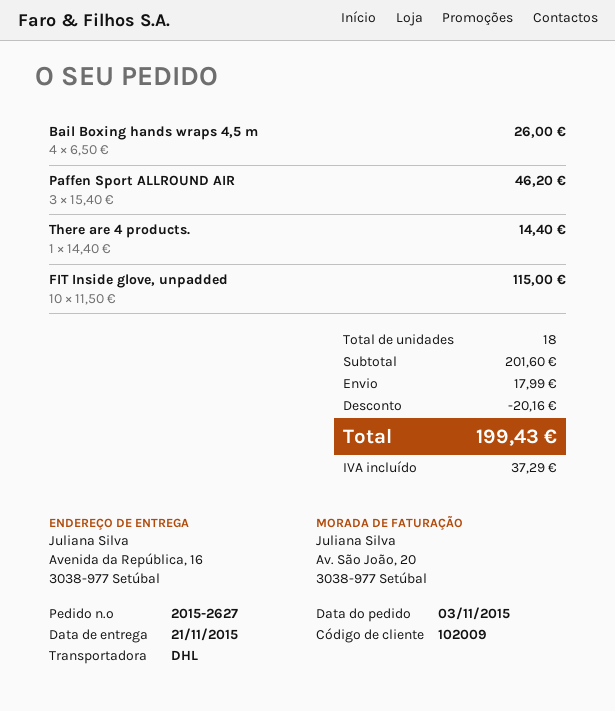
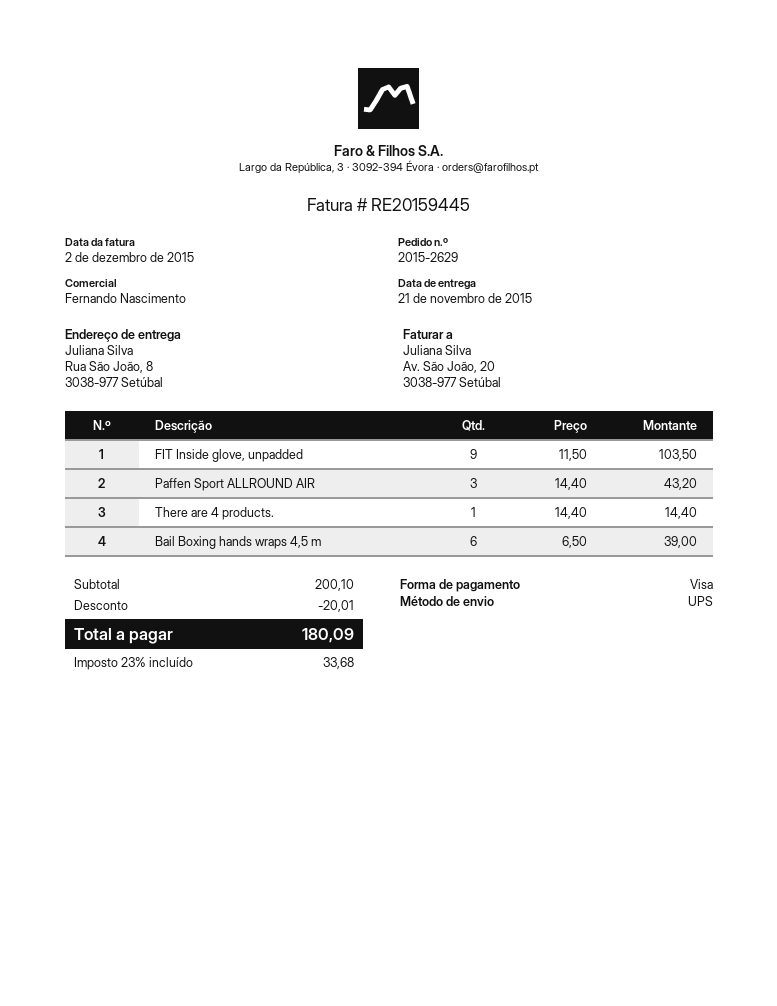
order number: 2015-2627 -> 2015-2629
shipping method: DHL -> UPS
ship to: Avenida da República, 16, 3038-977 Setúbal -> Rua São João, 8, 3038-977 Setúbal
Bail Boxing hands wraps 4,5 m: 4 x 6.50 = 26.00 -> 6 x 6.50 = 39.00
Paffen Sport ALLROUND AIR: 3 x 15.40 = 46.20 -> 3 x 14.40 = 43.20
FIT Inside glove, unpadded: 10 x 11.50 = 115.00 -> 9 x 11.50 = 103.50
subtotal: 201.60 -> 200.10
discount: 20.16 -> 20.01
shipping: 17.99 -> none
tax: 37.29 -> 33.68
total: 199.43 -> 180.09

